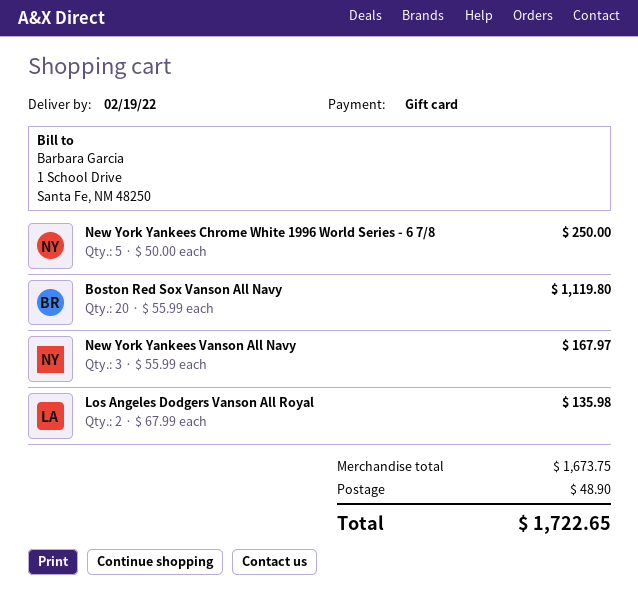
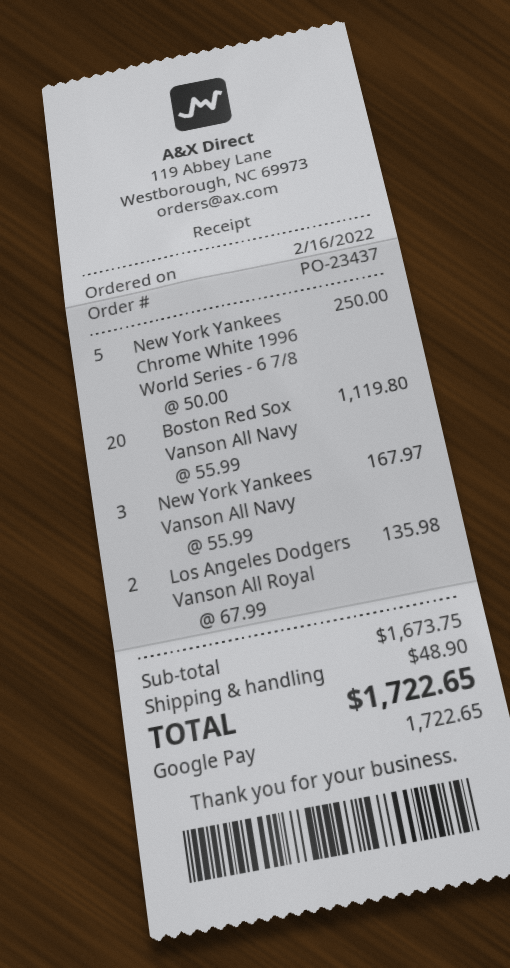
payment method: gift card -> Google Pay

